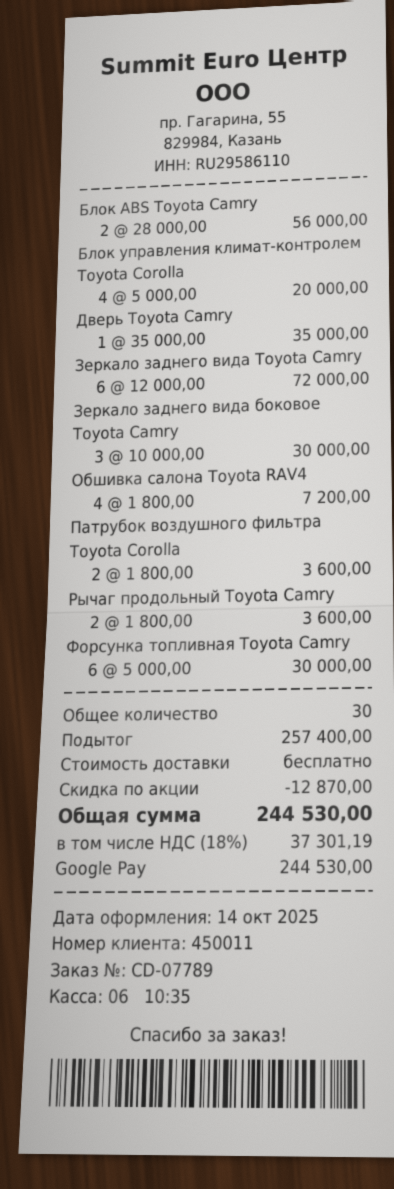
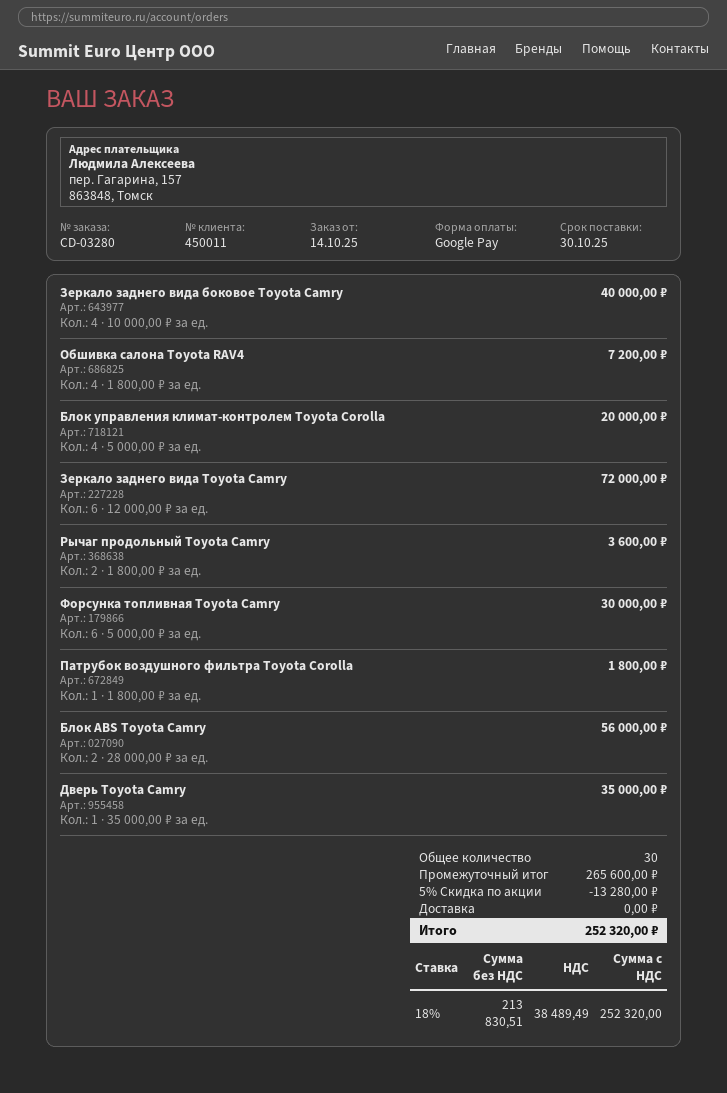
order number: CD-07789 -> CD-03280
Зеркало заднего вида боковое Toyota Camry: 3 x 10000.00 = 30000.00 -> 4 x 10000.00 = 40000.00
Патрубок воздушного фильтра Toyota Corolla: 2 x 1800.00 = 3600.00 -> 1 x 1800.00 = 1800.00
subtotal: 257400.00 -> 265600.00
discount: 12870.00 -> 13280.00
tax: 18% = 37301.19 -> 18% = 38489.49
total: 244530.00 -> 252320.00

